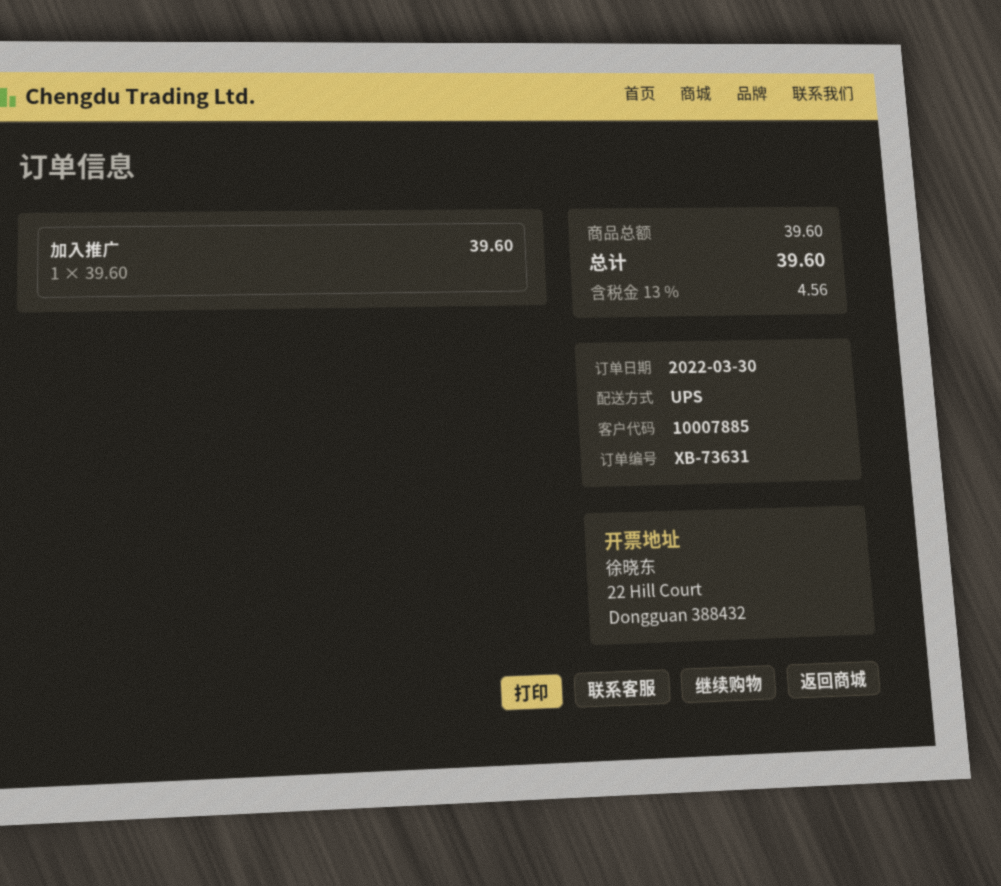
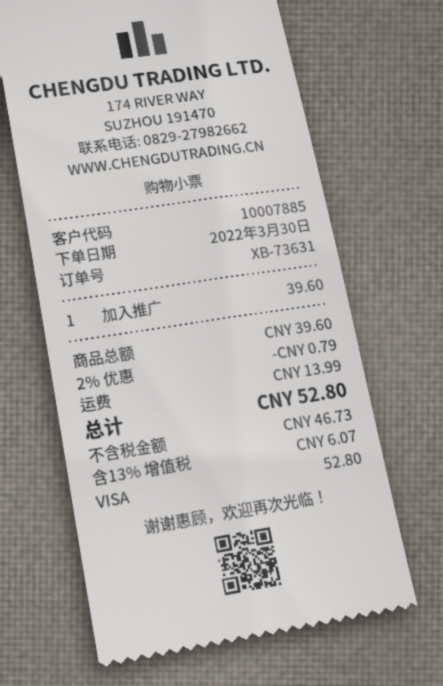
discount: none -> 2% = 0.79
shipping: none -> 13.99
tax: 13% = 4.56 -> 13% = 6.07
total: 39.60 -> 52.80

